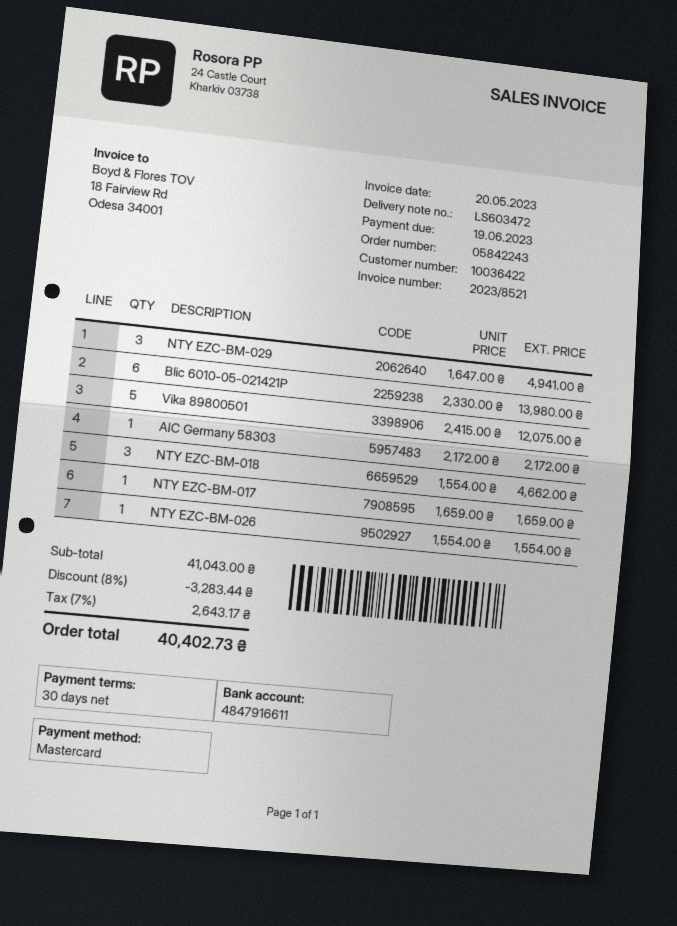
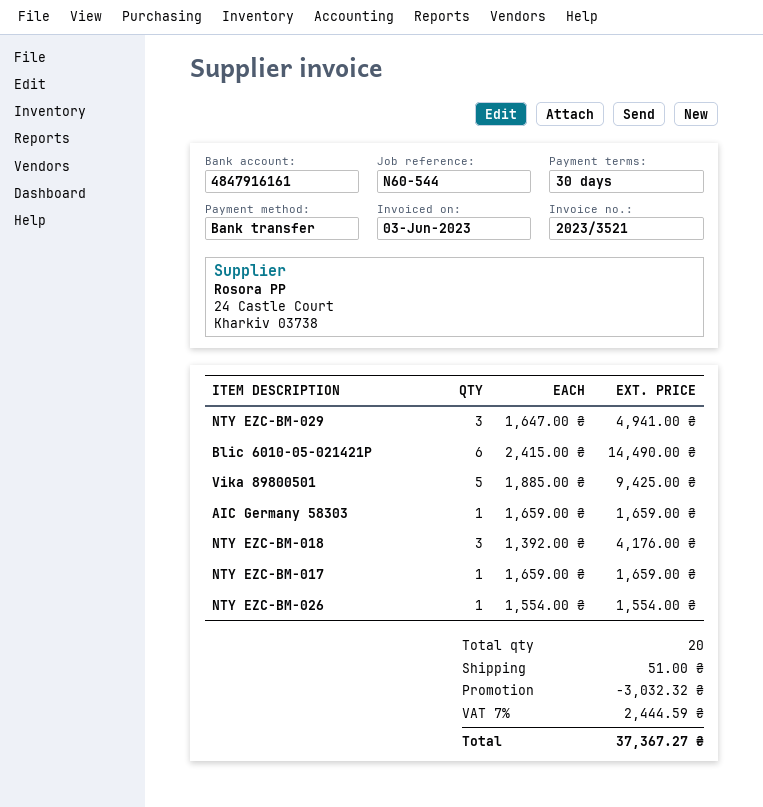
invoice number: 2023/8521 -> 2023/3521
invoice date: 2023-05-20 -> 2023-06-03
payment method: Mastercard -> bank transfer
bank account: 4847916611 -> 4847916161
Blic 6010-05-021421P: 6 x 2330.00 = 13980.00 -> 6 x 2415.00 = 14490.00
Vika 89800501: 5 x 2415.00 = 12075.00 -> 5 x 1885.00 = 9425.00
AIC Germany 58303: 1 x 2172.00 = 2172.00 -> 1 x 1659.00 = 1659.00
NTY EZC-BM-018: 3 x 1554.00 = 4662.00 -> 3 x 1392.00 = 4176.00
discount: 3283.44 -> 3032.32
shipping: none -> 51.00
tax: 7% = 2643.17 -> 7% = 2444.59
total: 40402.73 -> 37367.27

